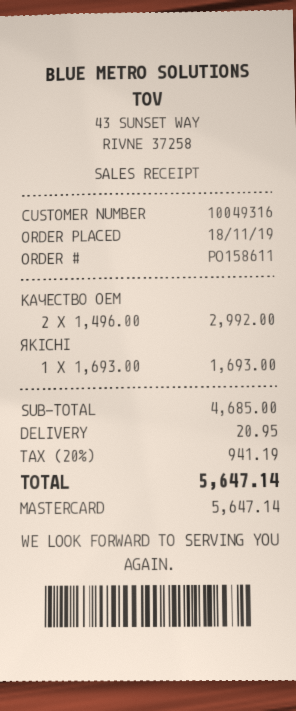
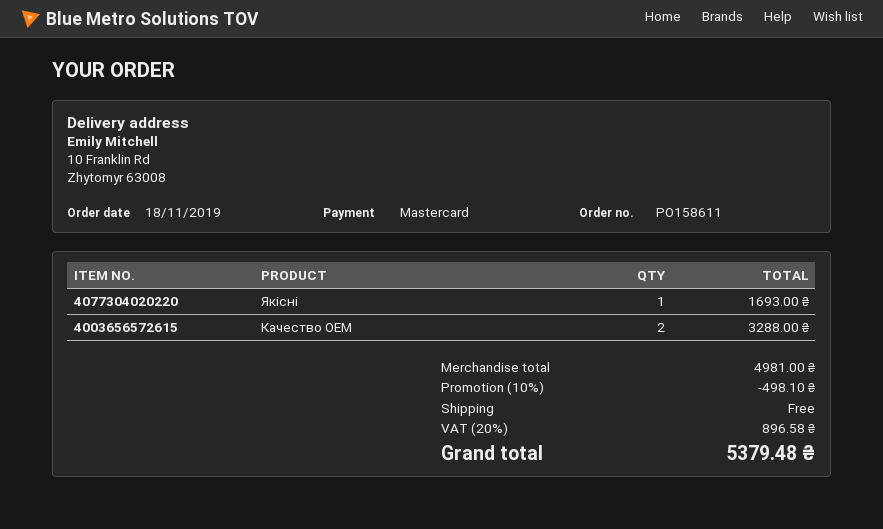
КАЧЕСТВО OEM: 2 for 2992.00 -> 2 for 3288.00
subtotal: 4685.00 -> 4981.00
discount: none -> 10% = 498.10
shipping: 20.95 -> 0.00
tax: 20% = 941.19 -> 20% = 896.58
total: 5647.14 -> 5379.48

